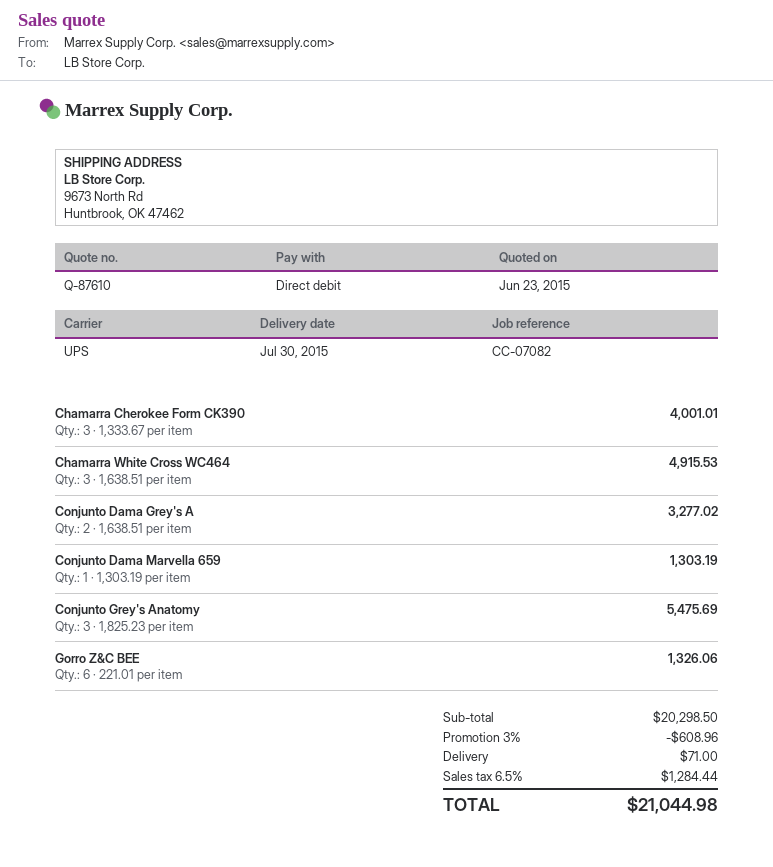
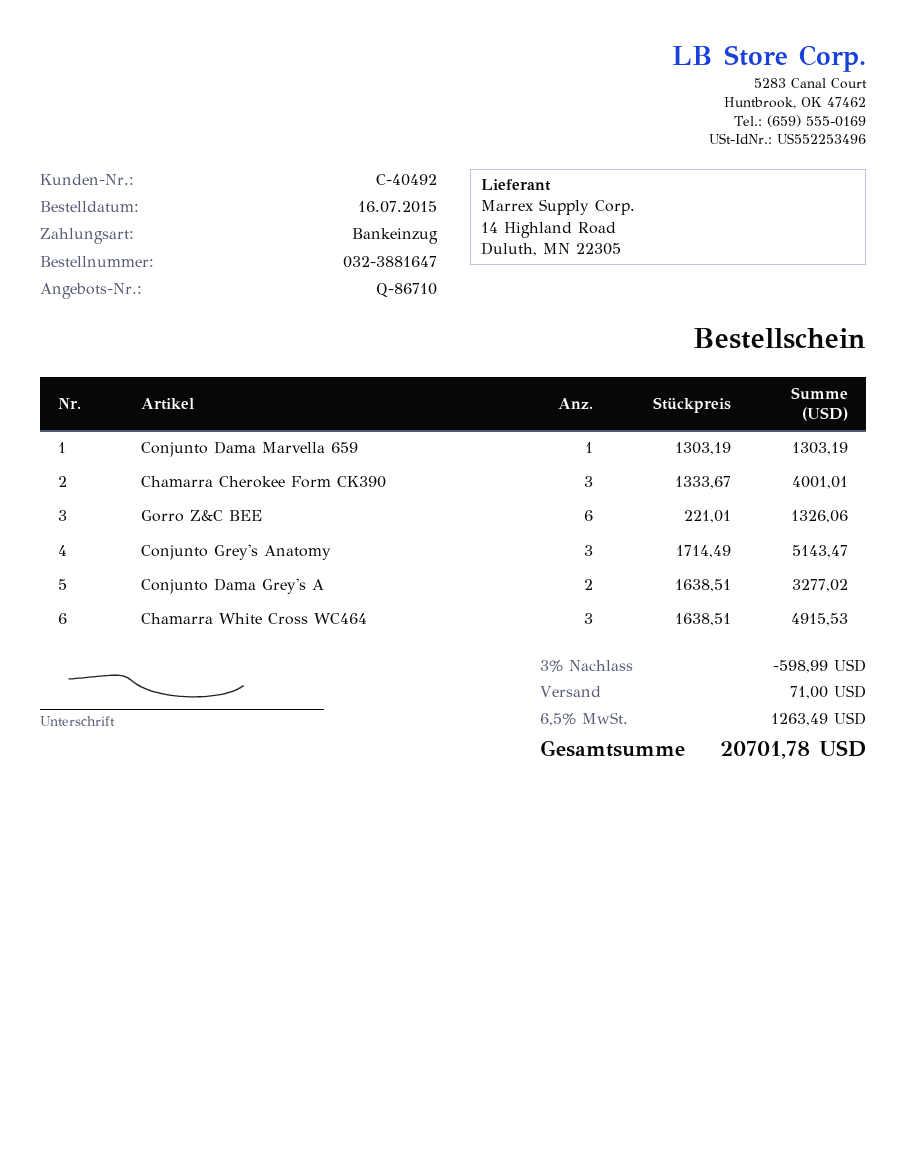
quote number: Q-87610 -> Q-86710
Conjunto Grey's Anatomy: 3 x 1825.23 = 5475.69 -> 3 x 1714.49 = 5143.47
discount: 3% = 608.96 -> 3% = 598.99
tax: 6.5% = 1284.44 -> 6.5% = 1263.49
total: 21044.98 -> 20701.78

